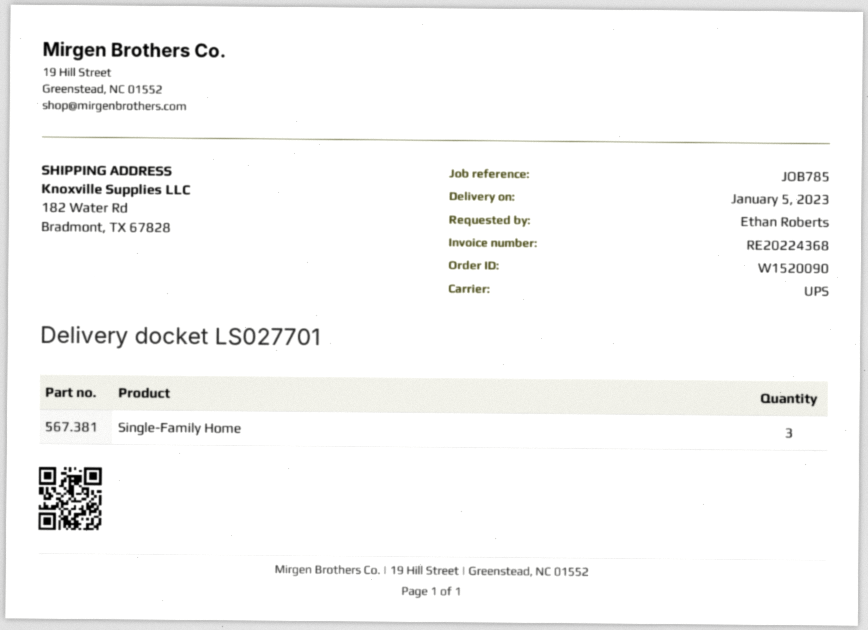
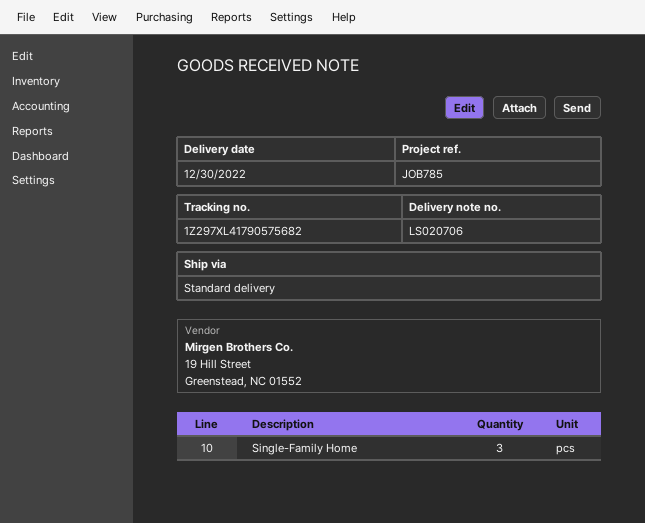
delivery note number: LS027701 -> LS020706
delivery date: 2023-01-05 -> 2022-12-30
shipping method: UPS -> standard

